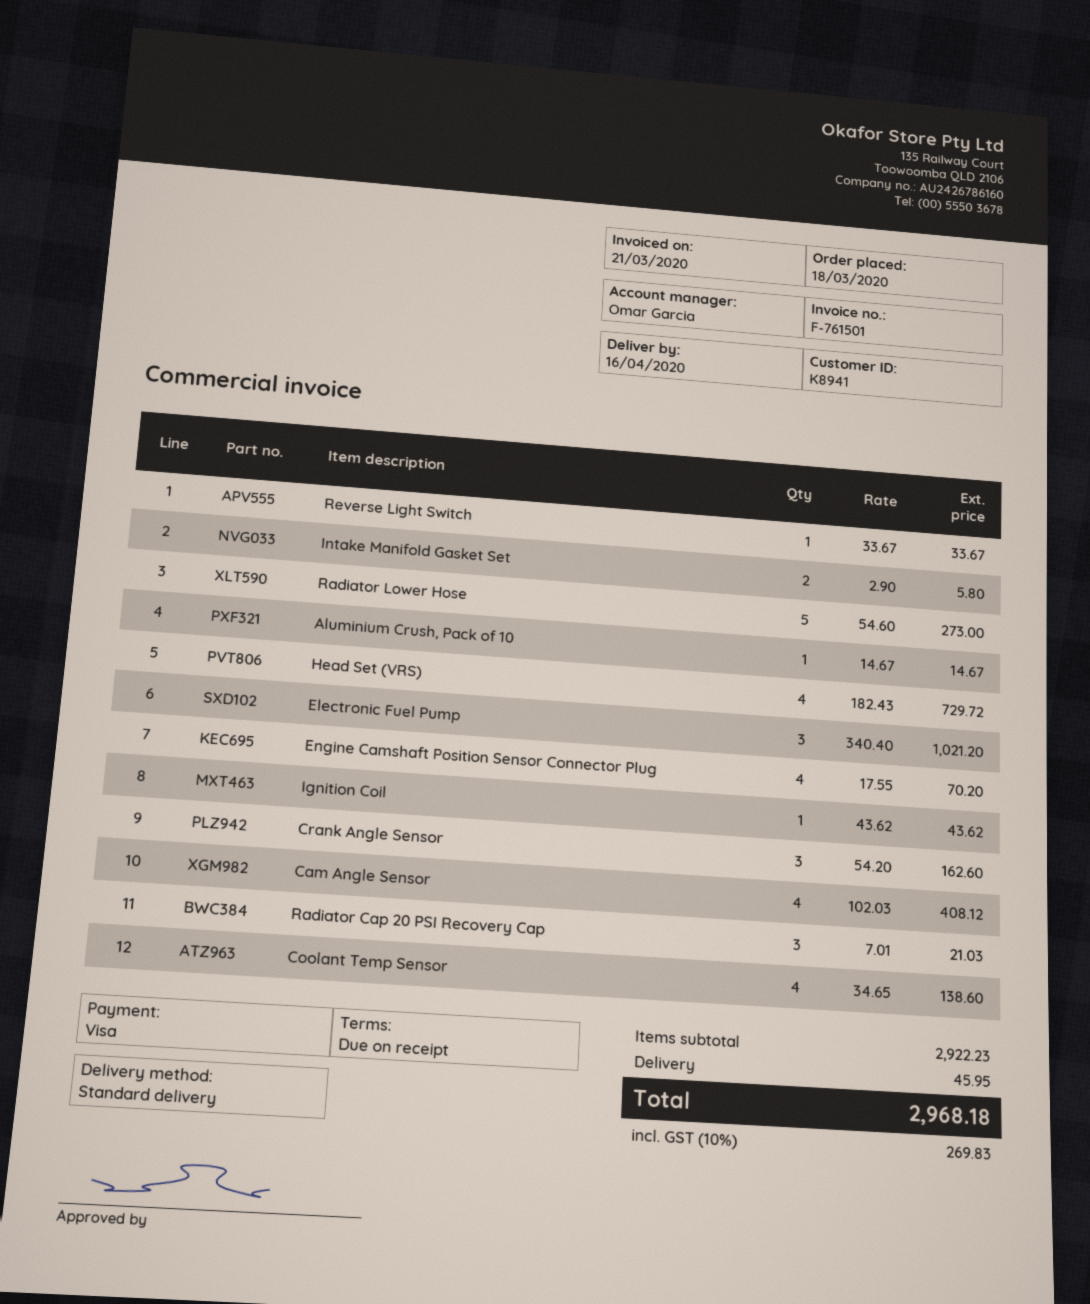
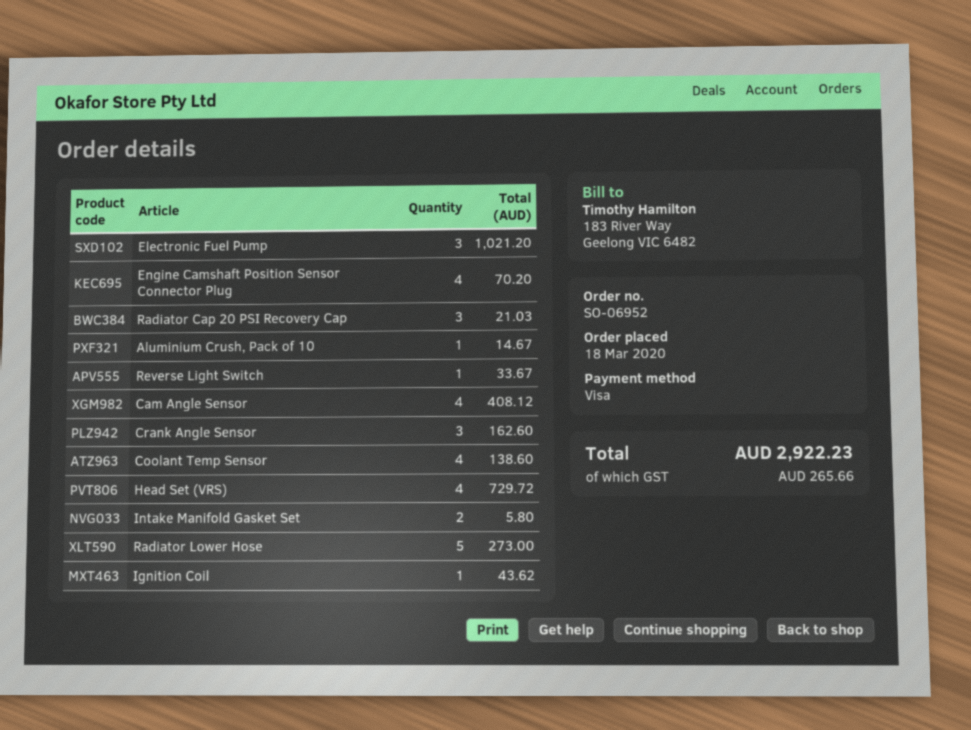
shipping: 45.95 -> none
tax: 269.83 -> 265.66
total: 2968.18 -> 2922.23

